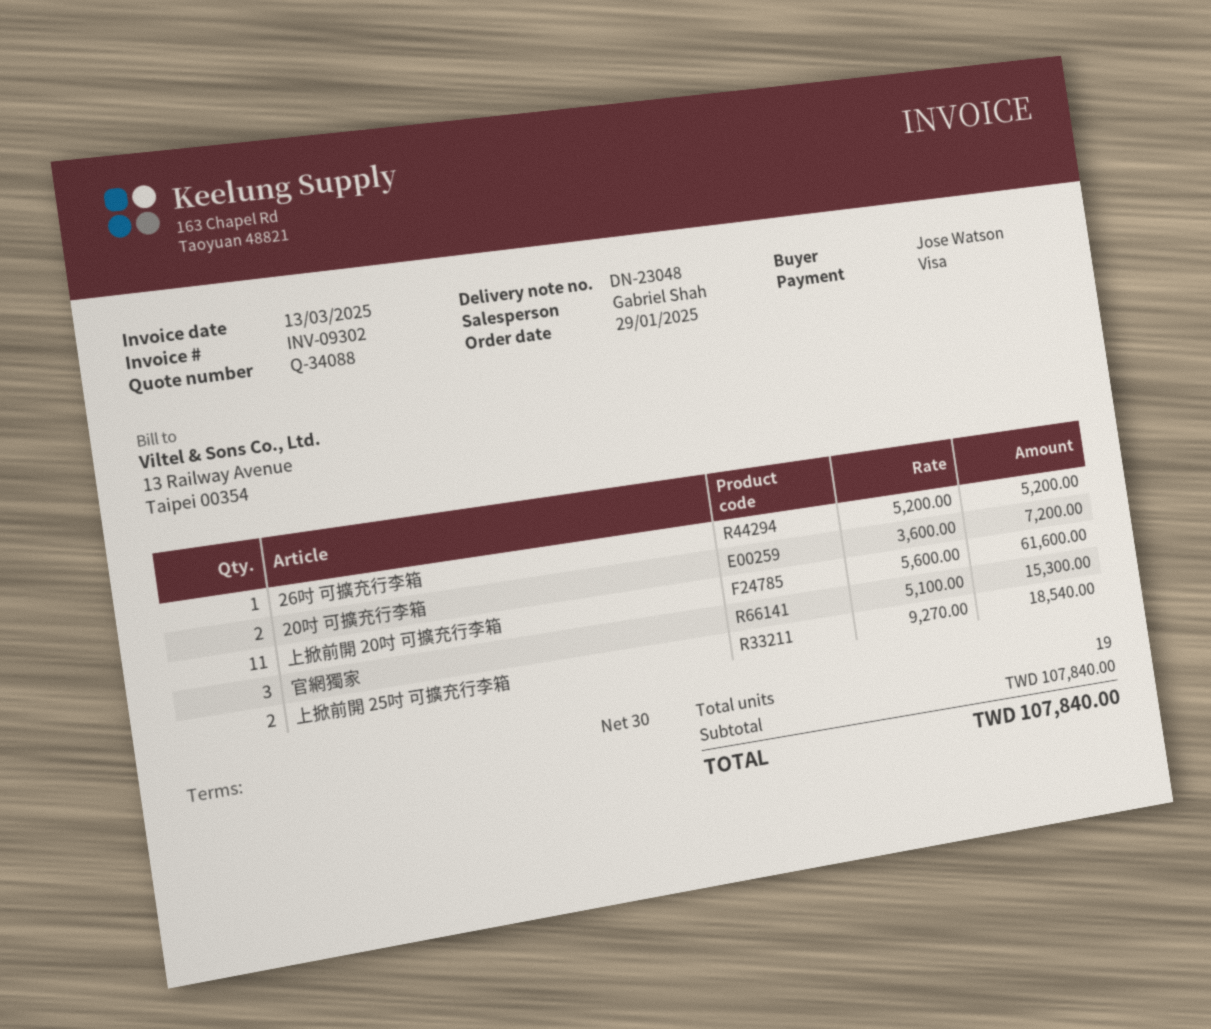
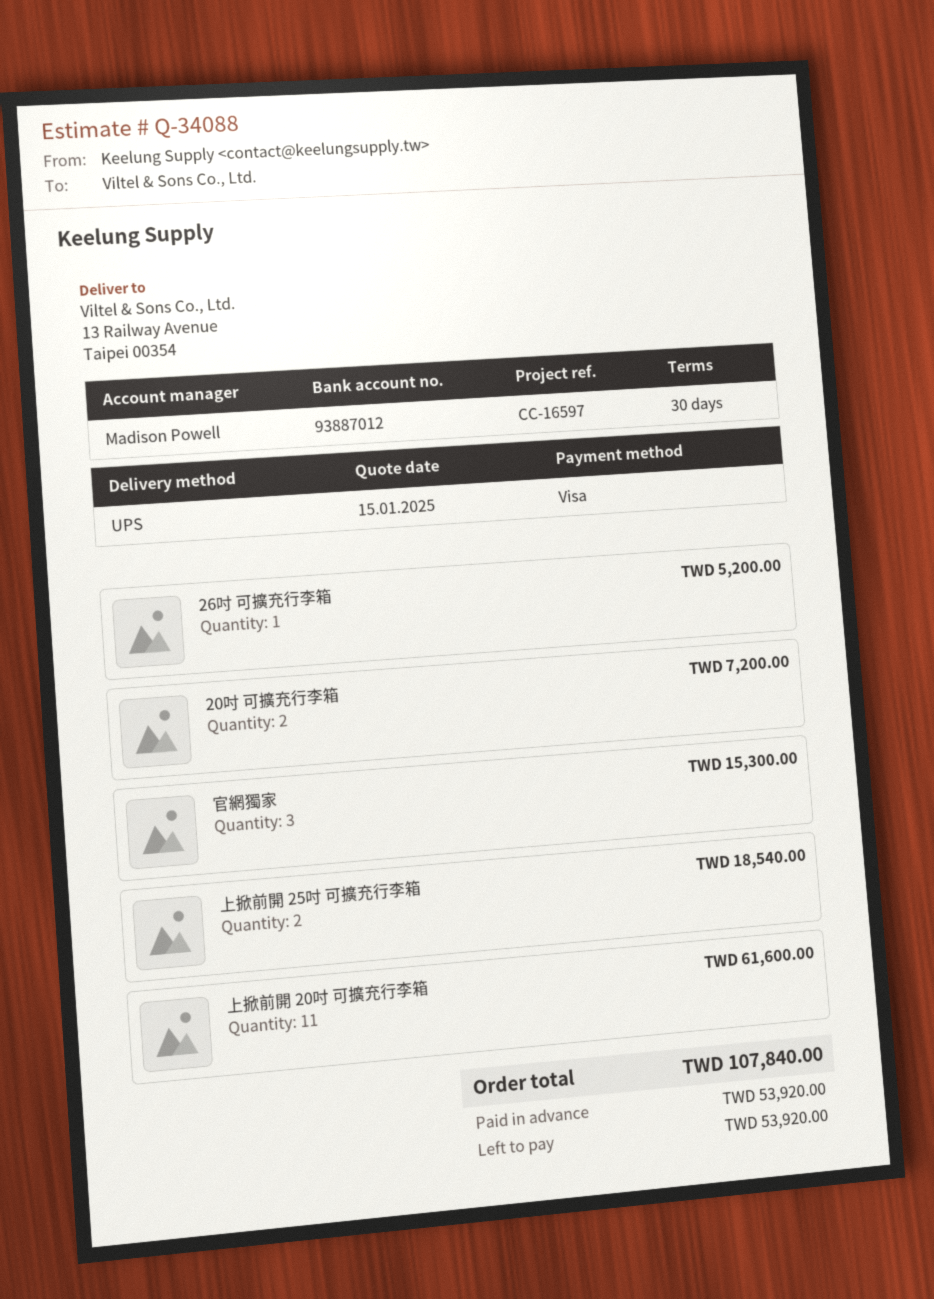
sales rep: Gabriel Shah -> Madison Powell

